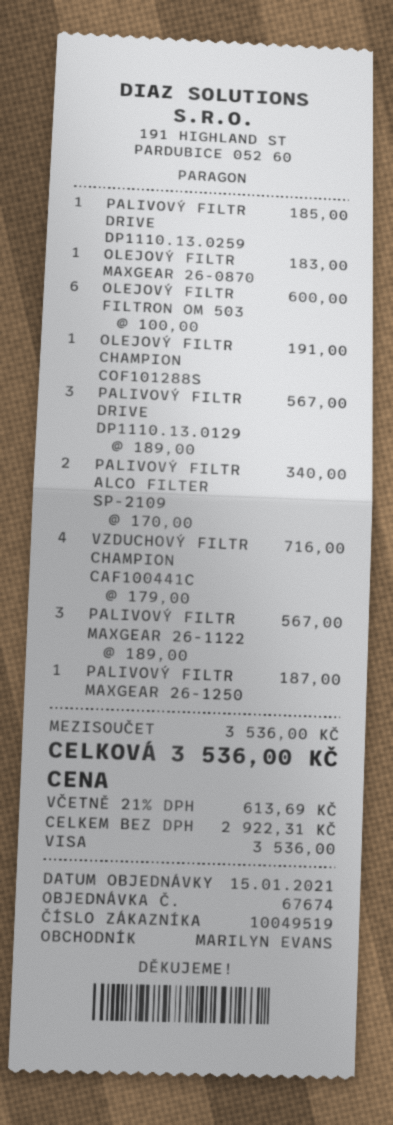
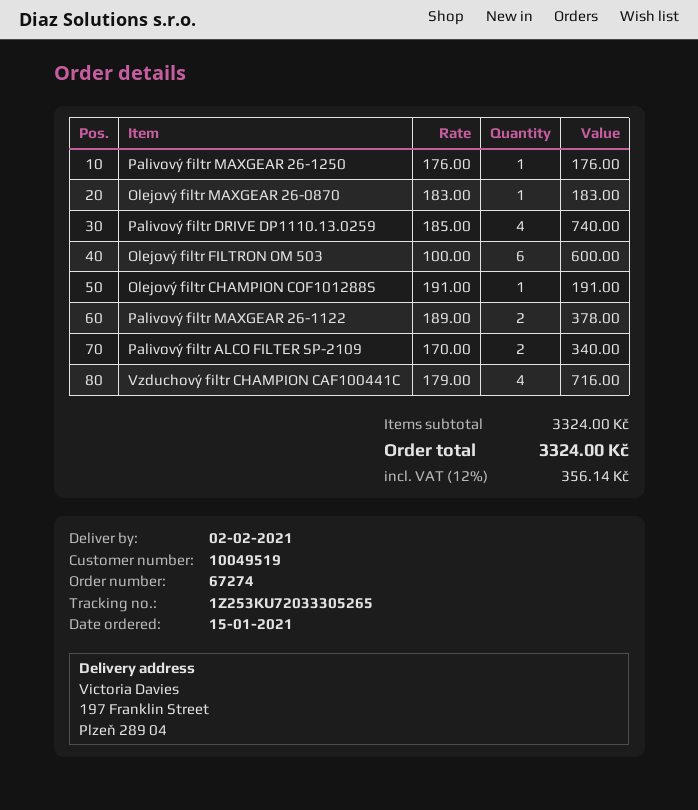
order number: 67674 -> 67274
PALIVOVÝ FILTR DRIVE DP1110.13.0259: 1 x 185.00 = 185.00 -> 4 x 185.00 = 740.00
PALIVOVÝ FILTR DRIVE DP1110.13.0129: 3 x 189.00 = 567.00 -> none
PALIVOVÝ FILTR MAXGEAR 26-1122: 3 x 189.00 = 567.00 -> 2 x 189.00 = 378.00
PALIVOVÝ FILTR MAXGEAR 26-1250: 1 x 187.00 = 187.00 -> 1 x 176.00 = 176.00
subtotal: 3536.00 -> 3324.00
tax: 21% = 613.69 -> 12% = 356.14
total: 3536.00 -> 3324.00

